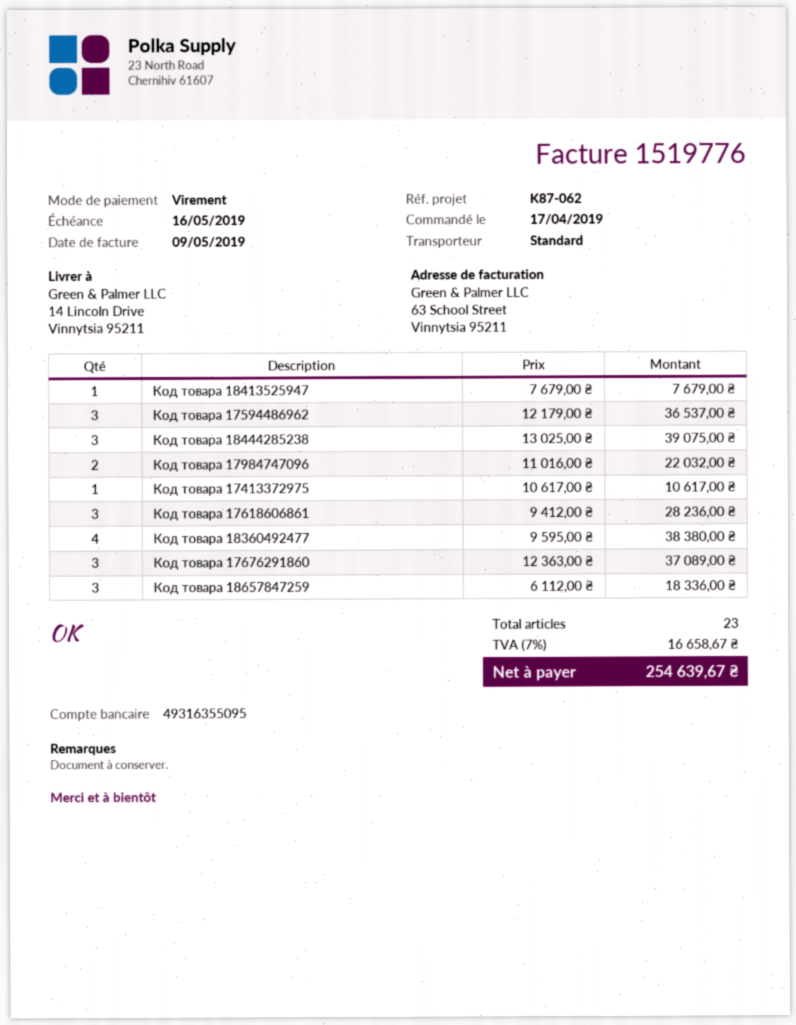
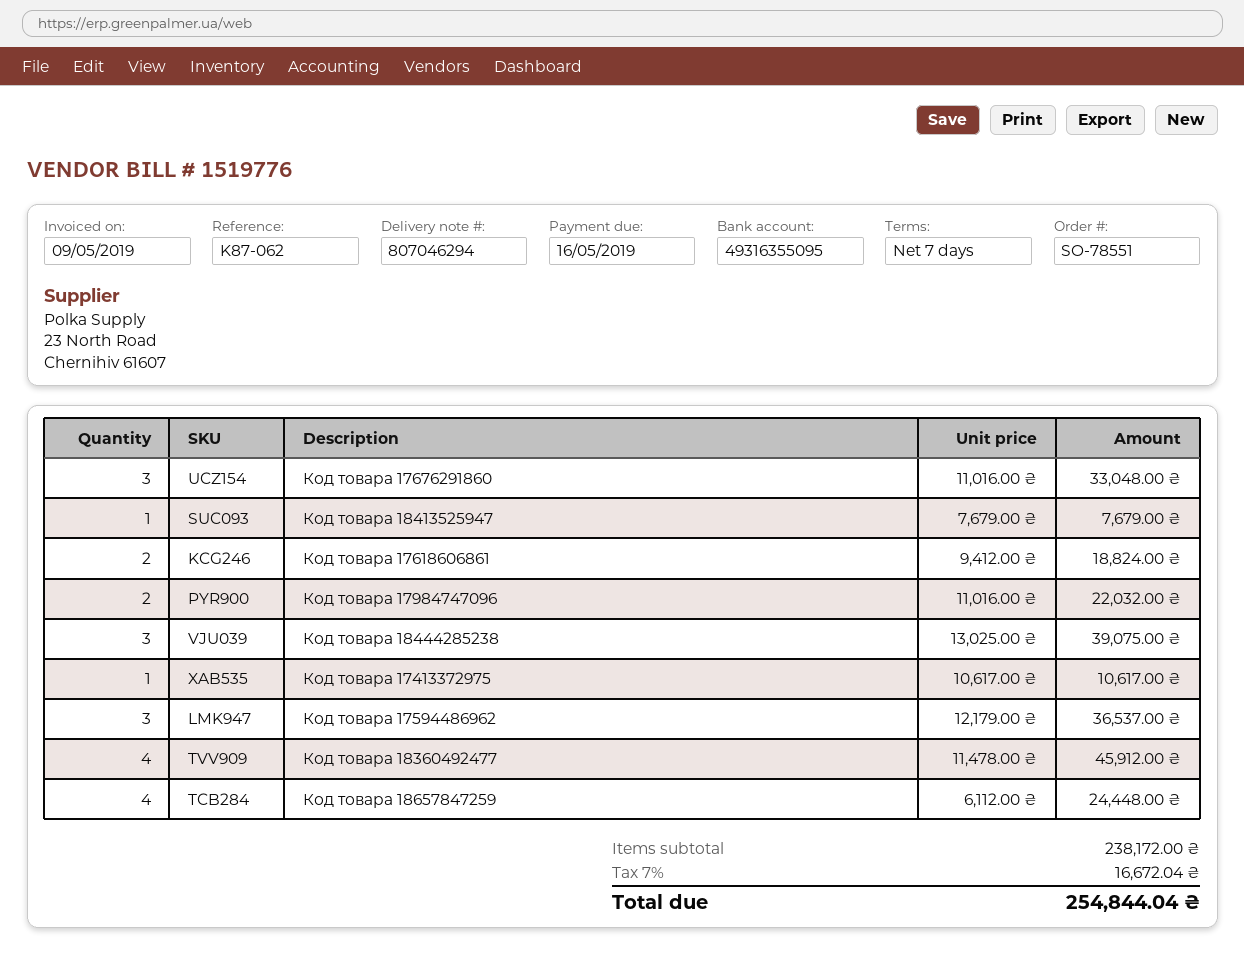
Код товара 17618606861: 3 x 9412.00 = 28236.00 -> 2 x 9412.00 = 18824.00
Код товара 18360492477: 4 x 9595.00 = 38380.00 -> 4 x 11478.00 = 45912.00
Код товара 17676291860: 3 x 12363.00 = 37089.00 -> 3 x 11016.00 = 33048.00
Код товара 18657847259: 3 x 6112.00 = 18336.00 -> 4 x 6112.00 = 24448.00
tax: 7% = 16658.67 -> 7% = 16672.04
total: 254639.67 -> 254844.04

